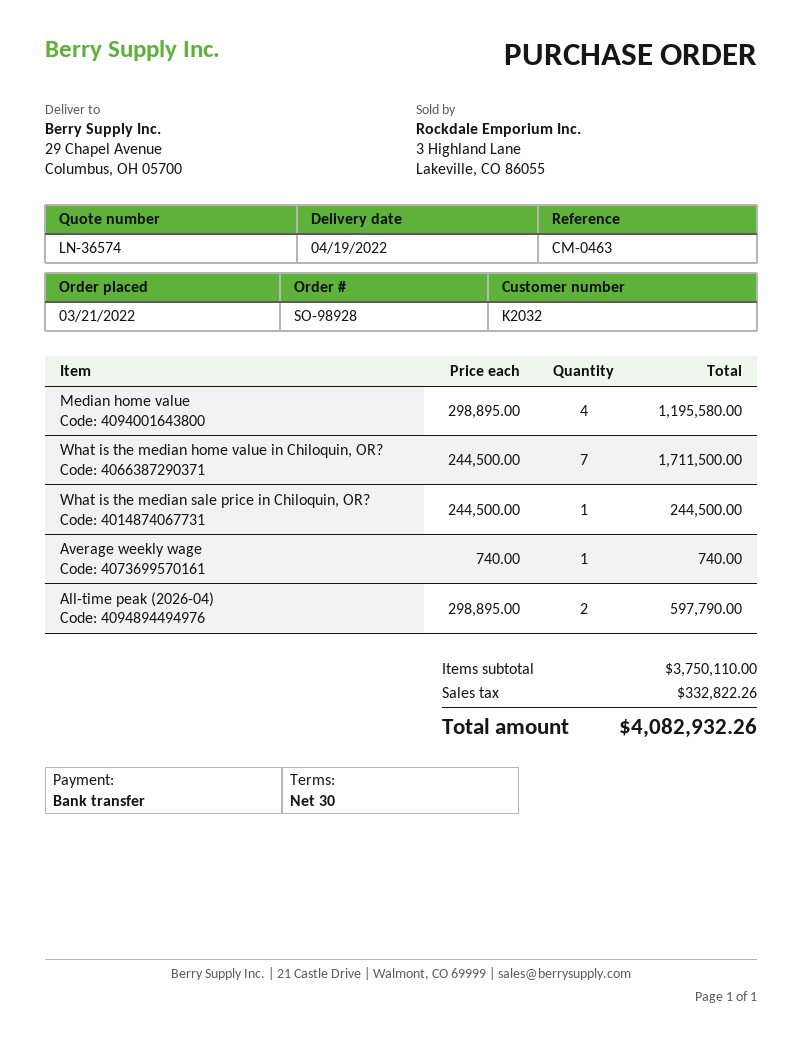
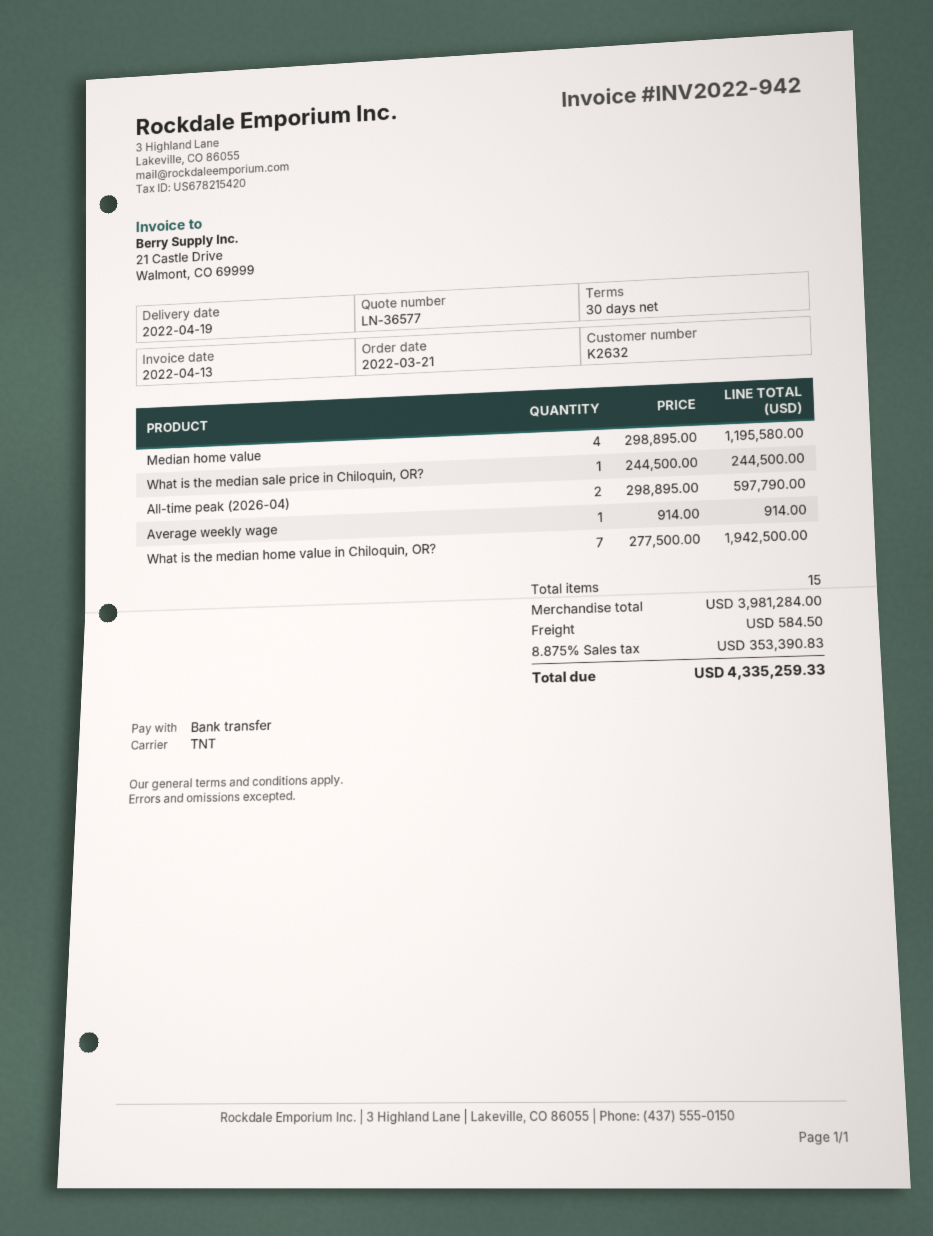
quote number: LN-36574 -> LN-36577
customer number: K2032 -> K2632
What is the median home value in Chiloquin, OR?: 7 x 244500.00 = 1711500.00 -> 7 x 277500.00 = 1942500.00
Average weekly wage: 1 x 740.00 = 740.00 -> 1 x 914.00 = 914.00
subtotal: 3750110.00 -> 3981284.00
shipping: none -> 584.50
tax: 332822.26 -> 353390.83
total: 4082932.26 -> 4335259.33

